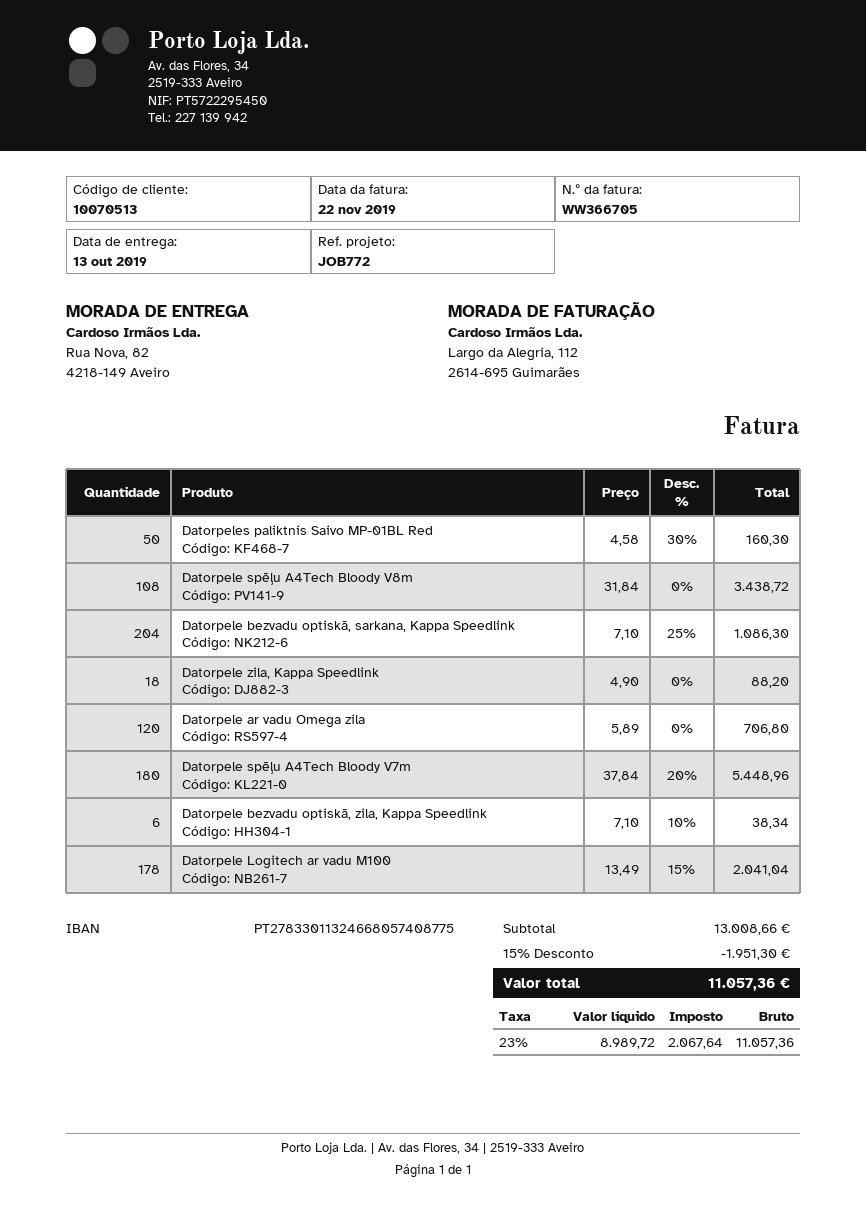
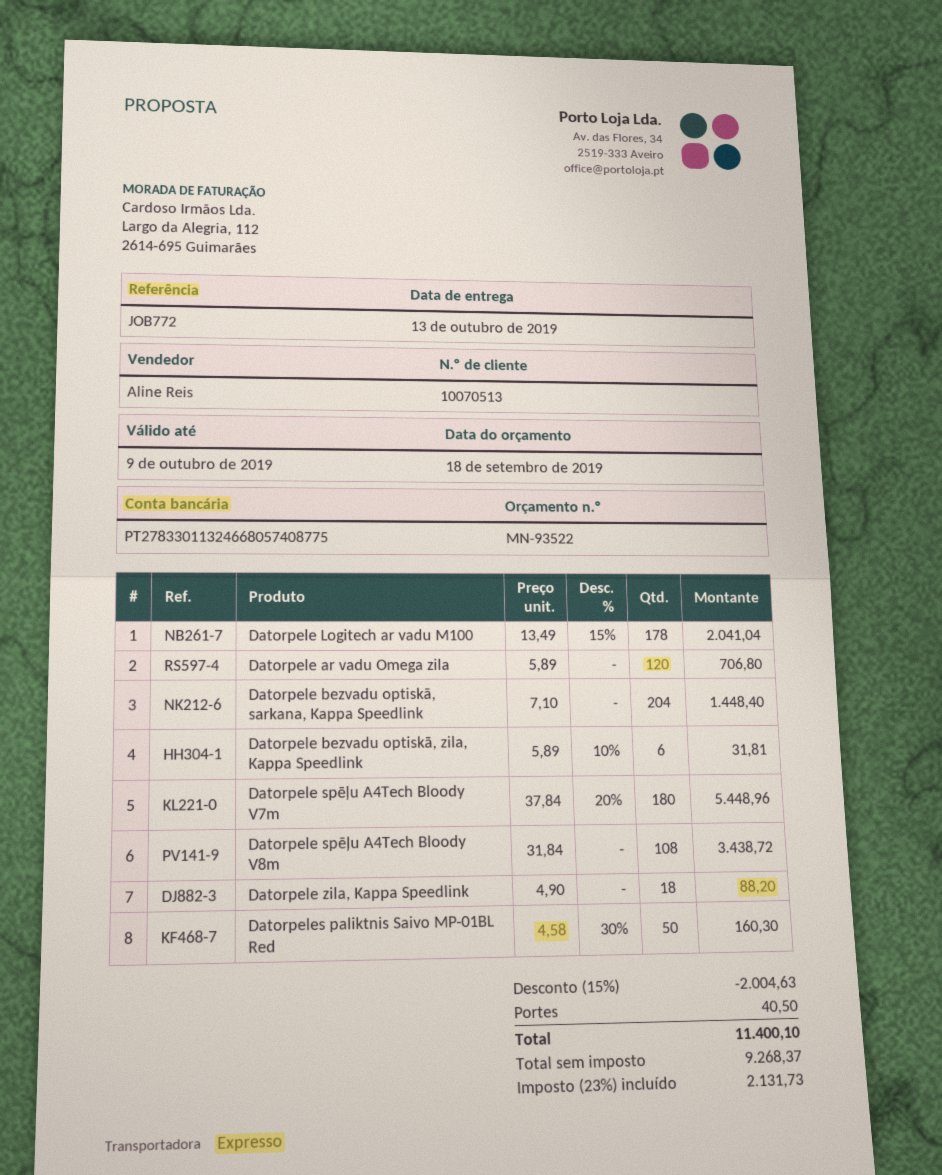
Datorpele bezvadu optiskā, sarkana, Kappa Speedlink: 204 x 7.10 - 25% = 1086.30 -> 204 x 7.10 = 1448.40
Datorpele bezvadu optiskā, zila, Kappa Speedlink: 6 x 7.10 - 10% = 38.34 -> 6 x 5.89 - 10% = 31.81
discount: 15% = 1951.30 -> 15% = 2004.63
shipping: none -> 40.50
net: 8989.72 -> 9268.37
tax: 23% = 2067.64 -> 23% = 2131.73
total: 11057.36 -> 11400.10

